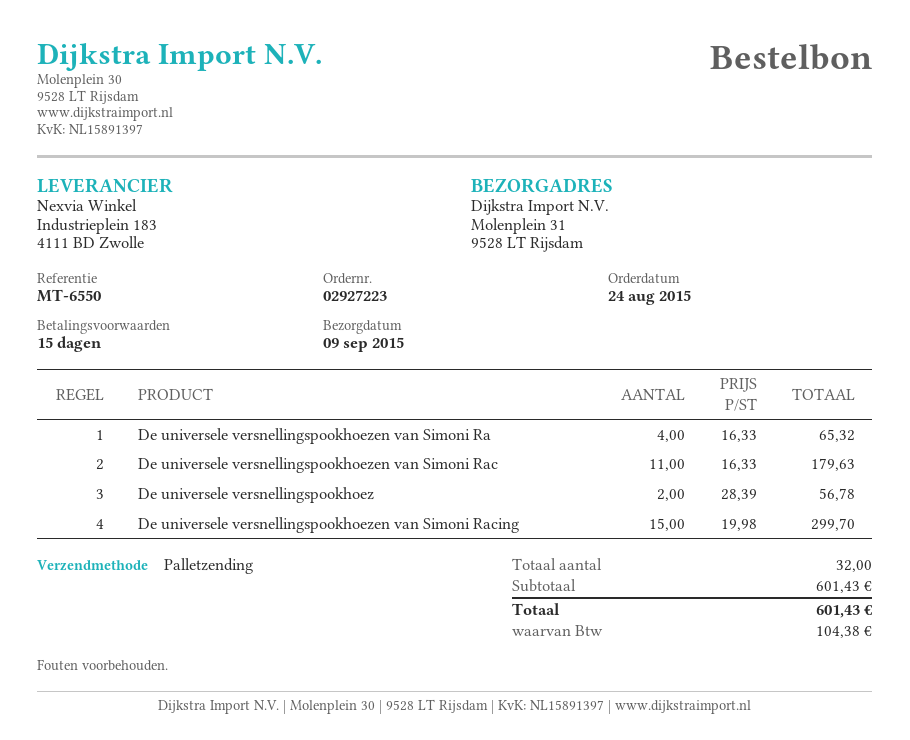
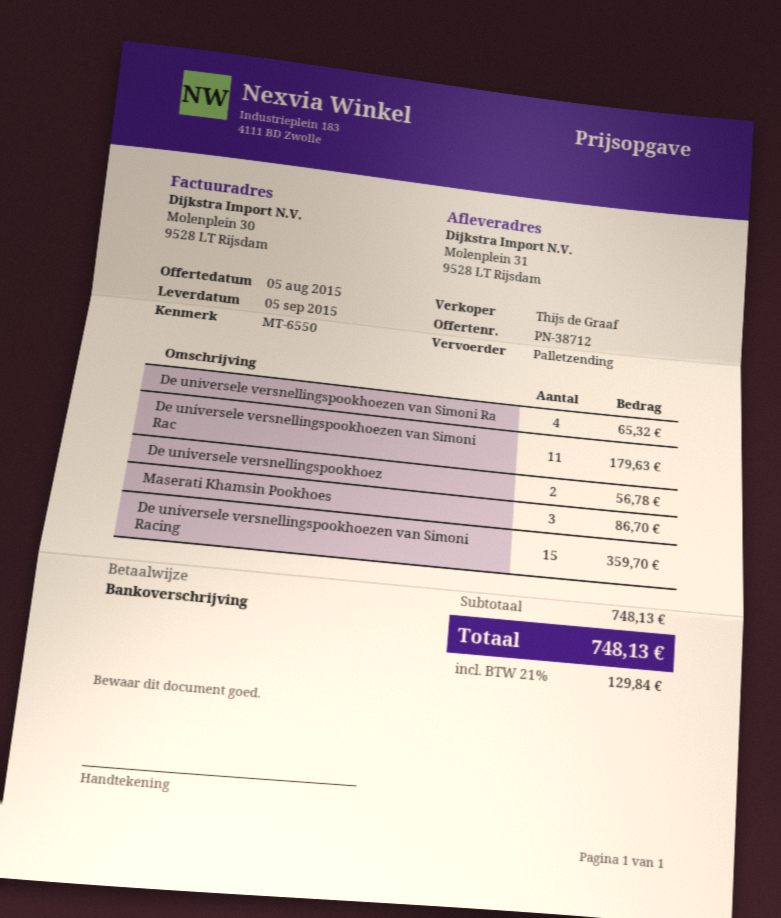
delivery date: 2015-09-09 -> 2015-09-05
De universele versnellingspookhoezen van Simoni Racing: 15 for 299.70 -> 15 for 359.70
Maserati Khamsin Pookhoes: none -> 3 for 86.70
subtotal: 601.43 -> 748.13
tax: 104.38 -> 129.84
total: 601.43 -> 748.13

